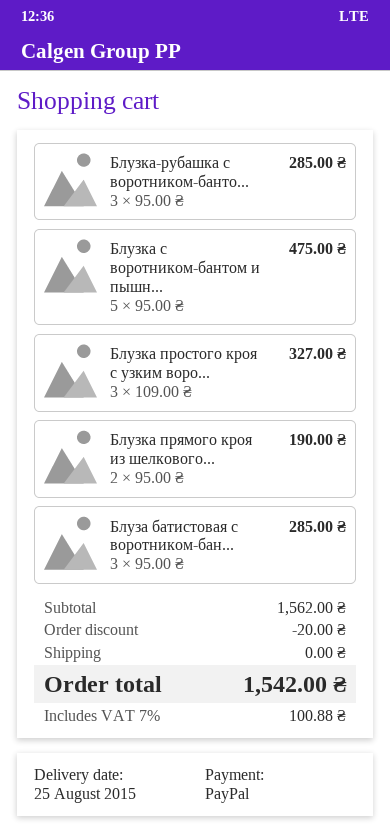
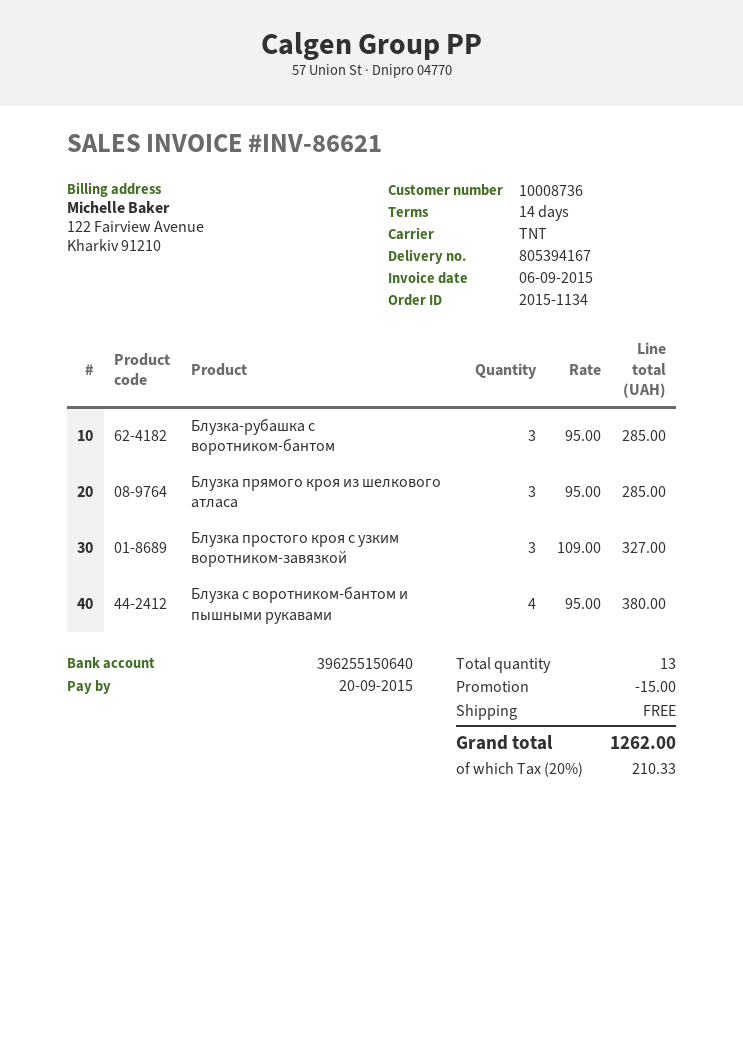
Блузка с воротником-бантом и пышн...: 5 x 95.00 = 475.00 -> 4 x 95.00 = 380.00
Блузка прямого кроя из шелкового...: 2 x 95.00 = 190.00 -> 3 x 95.00 = 285.00
Блуза батистовая с воротником-бан...: 3 x 95.00 = 285.00 -> none
discount: 20.00 -> 15.00
tax: 7% = 100.88 -> 20% = 210.33
total: 1542.00 -> 1262.00

